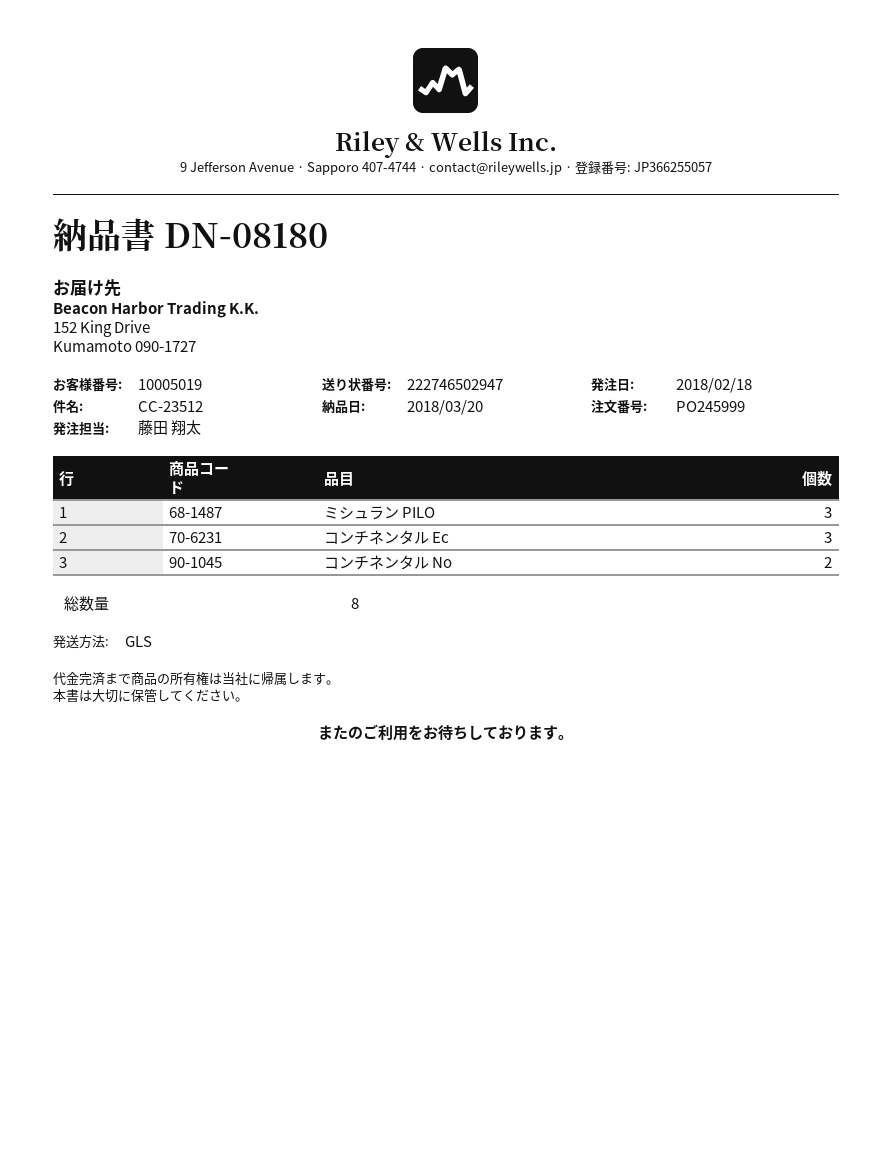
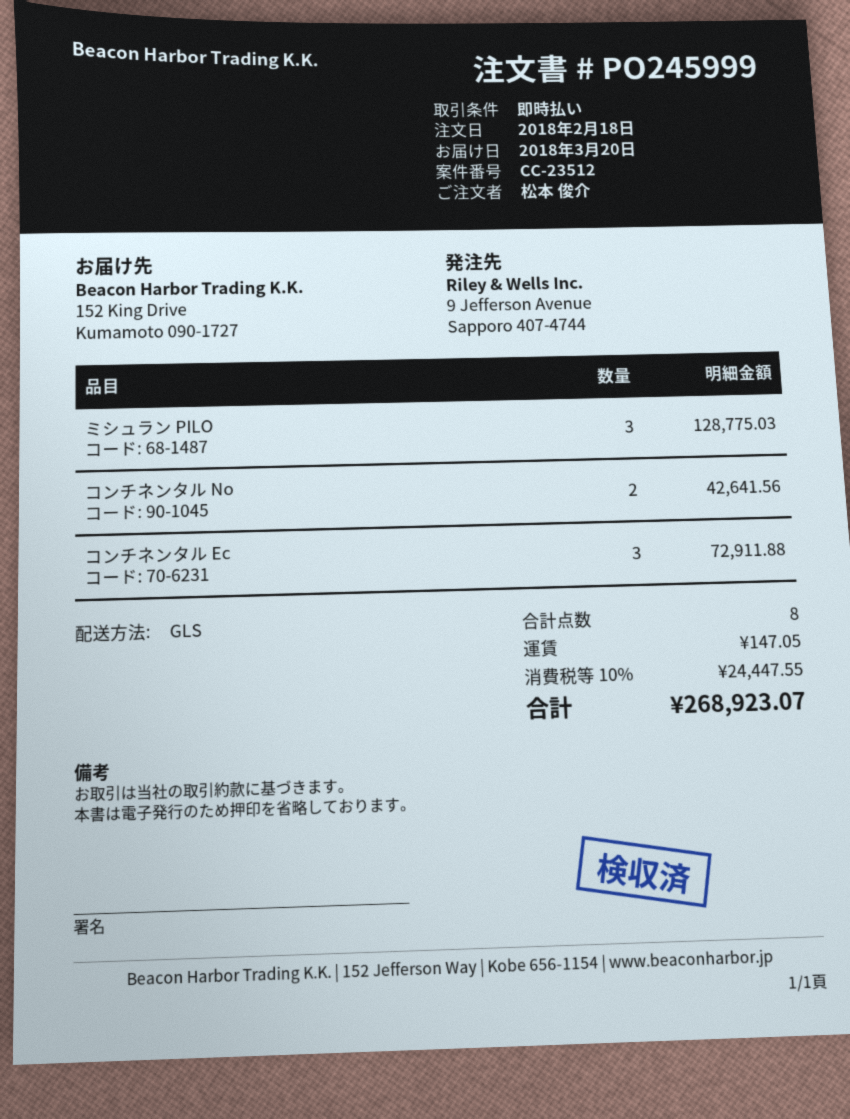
ordered by: 藤田 翔太 -> 松本 俊介

